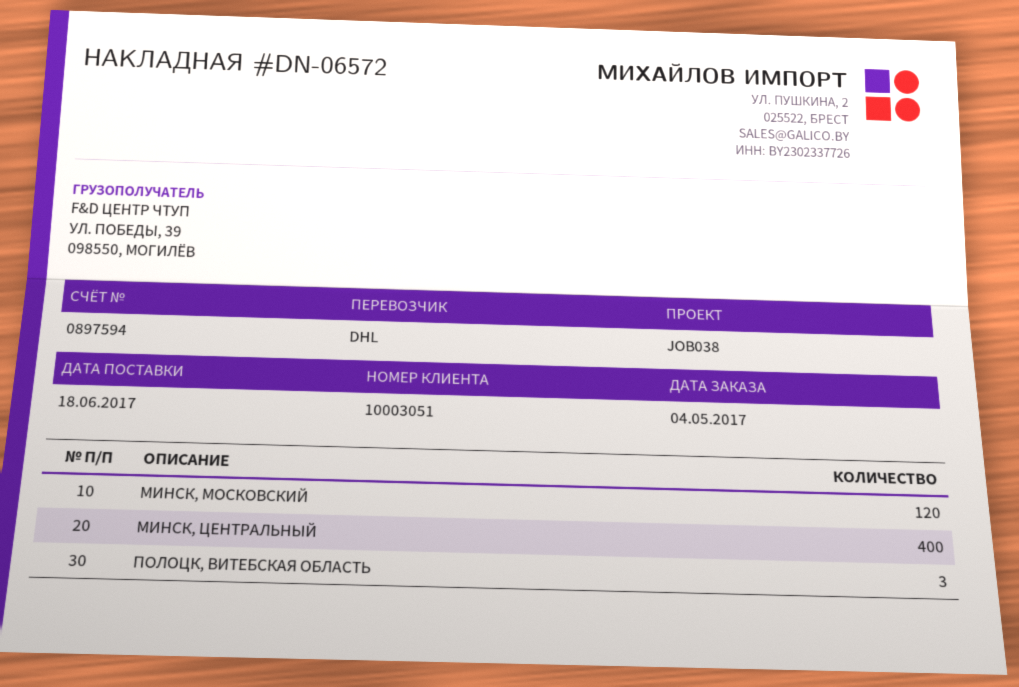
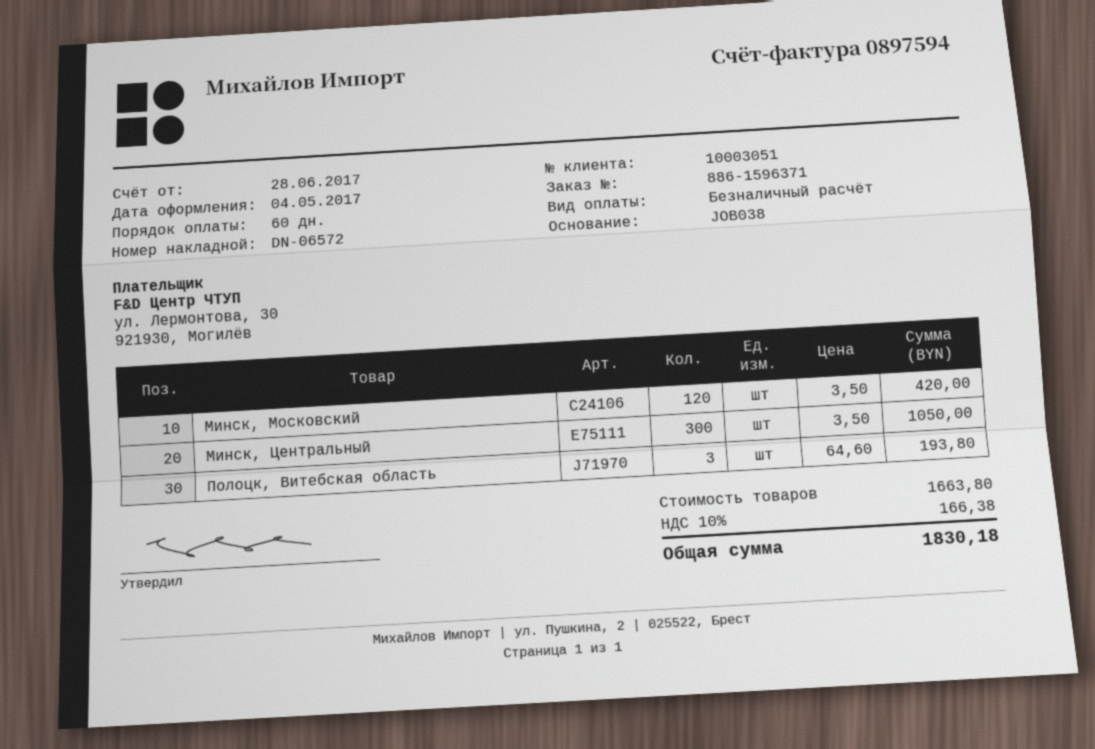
МИНСК, ЦЕНТРАЛЬНЫЙ: 400 -> 300

